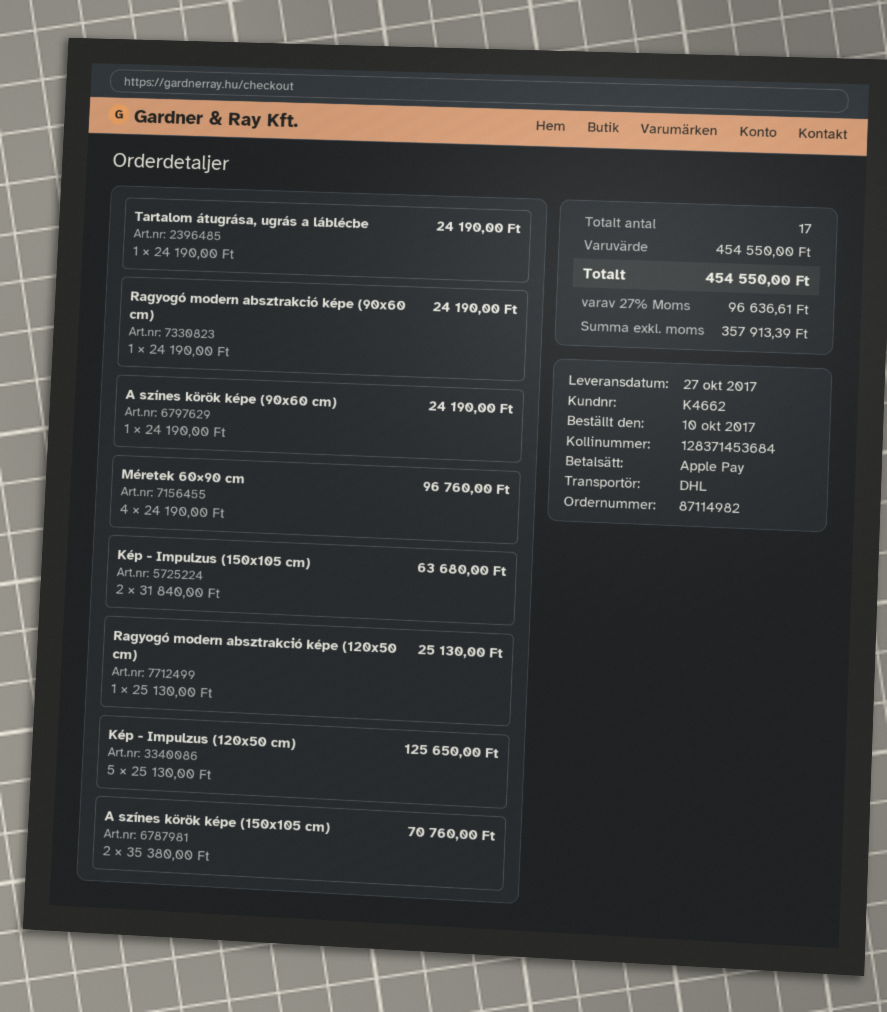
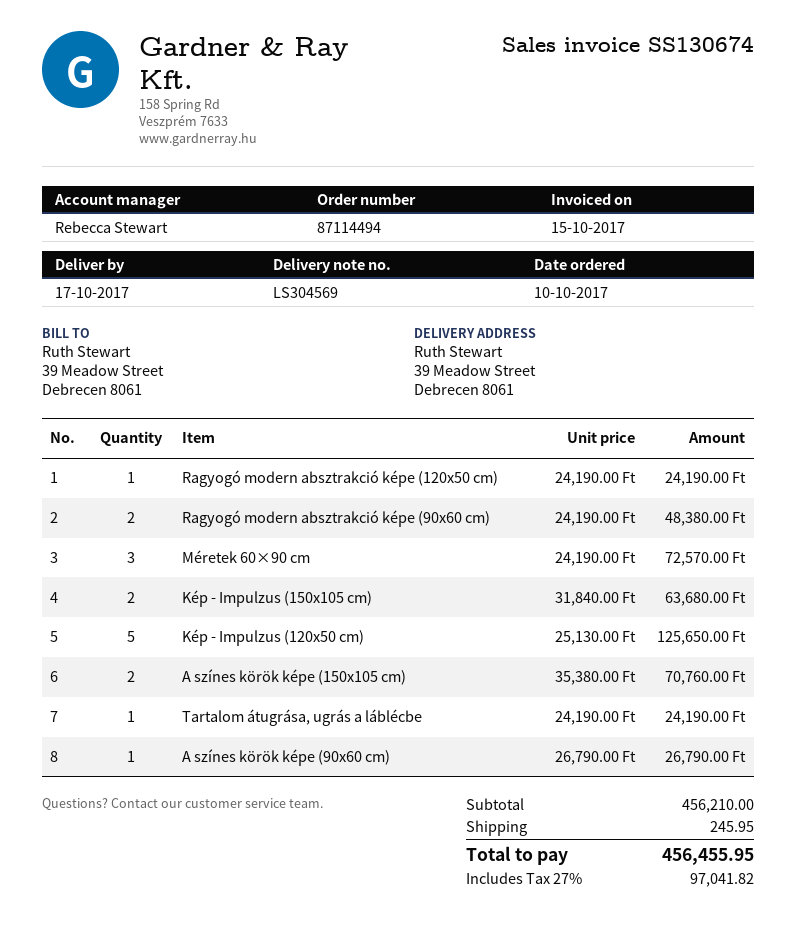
order number: 87114982 -> 87114494
delivery date: 2017-10-27 -> 2017-10-17
Ragyogó modern absztrakció képe (90x60 cm): 1 x 24190.00 = 24190.00 -> 2 x 24190.00 = 48380.00
A színes körök képe (90x60 cm): 1 x 24190.00 = 24190.00 -> 1 x 26790.00 = 26790.00
Méretek 60×90 cm: 4 x 24190.00 = 96760.00 -> 3 x 24190.00 = 72570.00
Ragyogó modern absztrakció képe (120x50 cm): 1 x 25130.00 = 25130.00 -> 1 x 24190.00 = 24190.00
subtotal: 454550.00 -> 456210.00
shipping: none -> 245.95
tax: 27% = 96636.61 -> 27% = 97041.82
total: 454550.00 -> 456455.95

